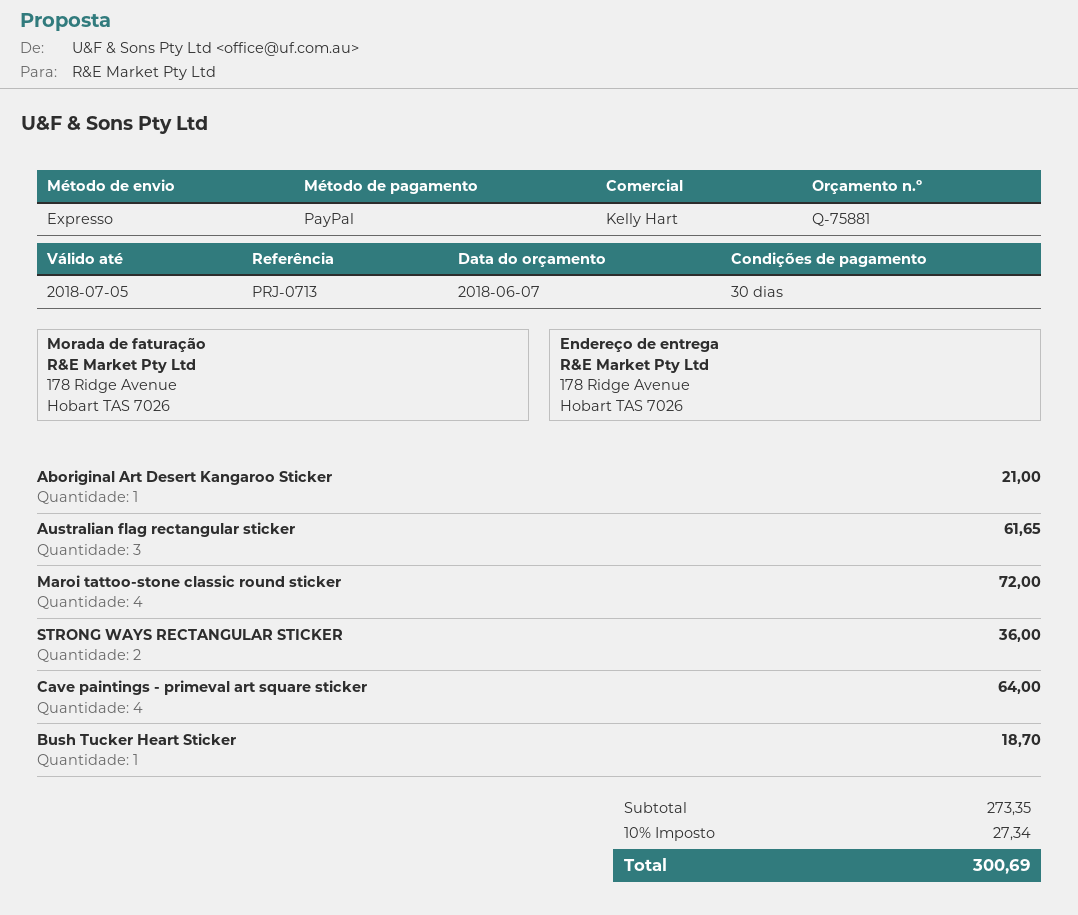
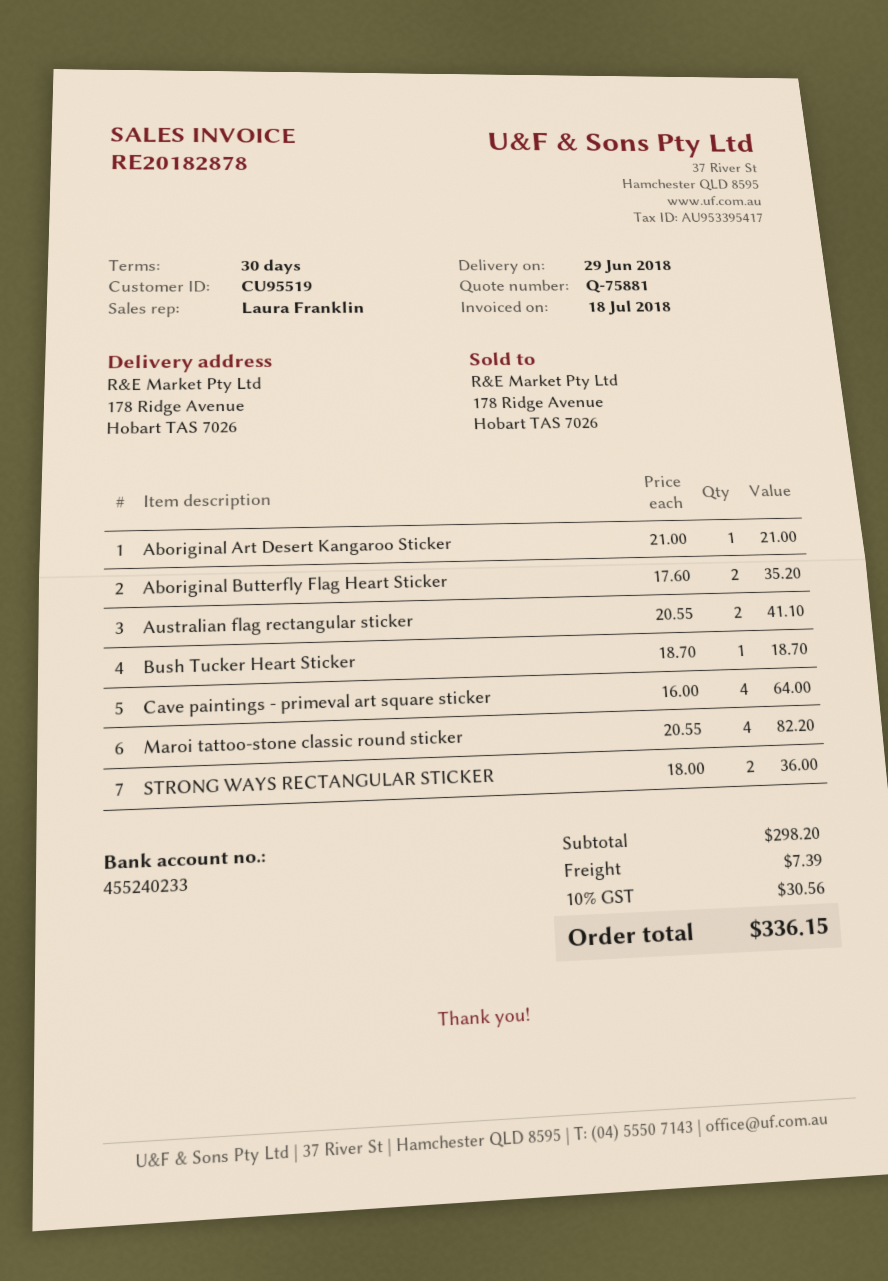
sales rep: Kelly Hart -> Laura Franklin
Australian flag rectangular sticker: 3 for 61.65 -> 2 for 41.10
Maroi tattoo-stone classic round sticker: 4 for 72.00 -> 4 for 82.20
Aboriginal Butterfly Flag Heart Sticker: none -> 2 for 35.20
subtotal: 273.35 -> 298.20
shipping: none -> 7.39
tax: 10% = 27.34 -> 10% = 30.56
total: 300.69 -> 336.15

